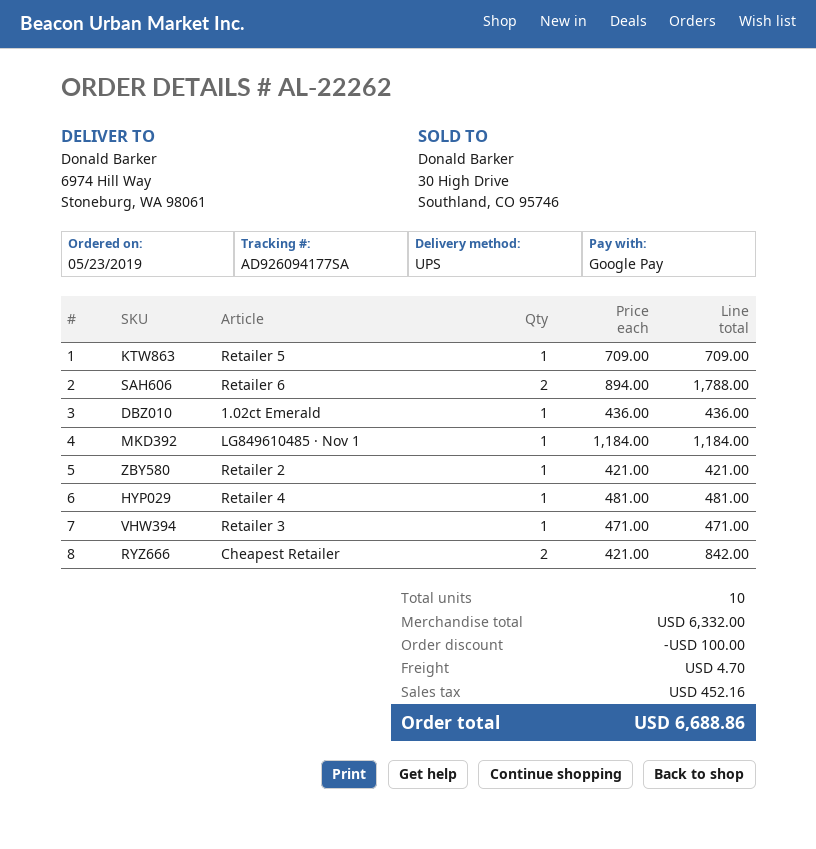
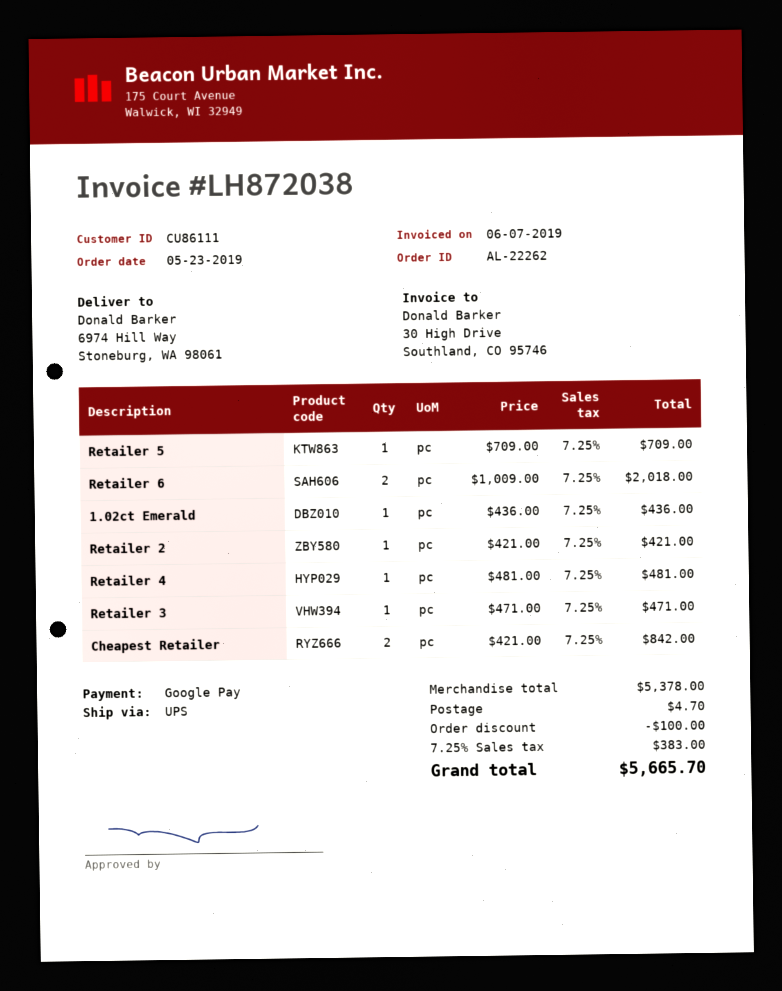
Retailer 6: 2 x 894.00 = 1788.00 -> 2 x 1009.00 = 2018.00
LG849610485 · Nov 1: 1 x 1184.00 = 1184.00 -> none
subtotal: 6332.00 -> 5378.00
tax: 452.16 -> 383.00
total: 6688.86 -> 5665.70

